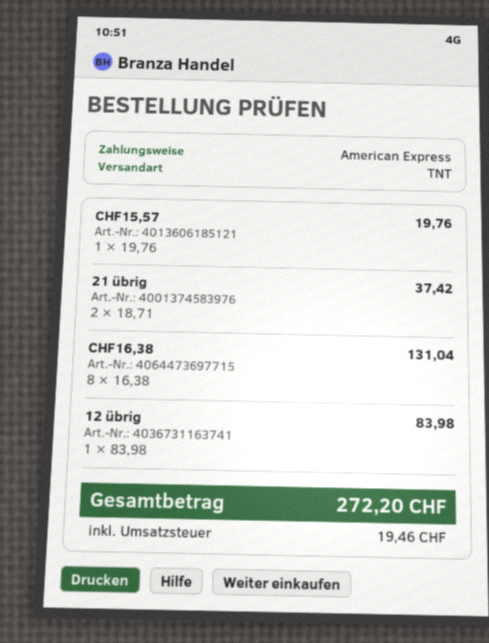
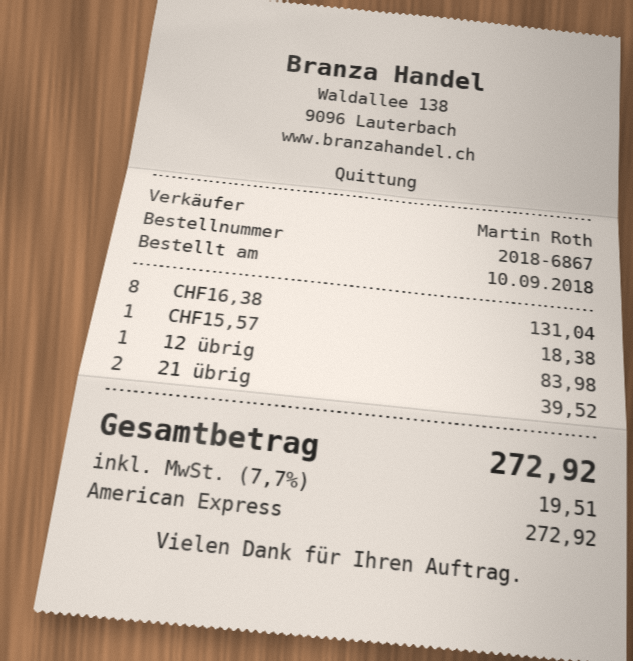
CHF15,57: 1 for 19.76 -> 1 for 18.38
21 übrig: 2 for 37.42 -> 2 for 39.52
tax: 19.46 -> 19.51
total: 272.20 -> 272.92

